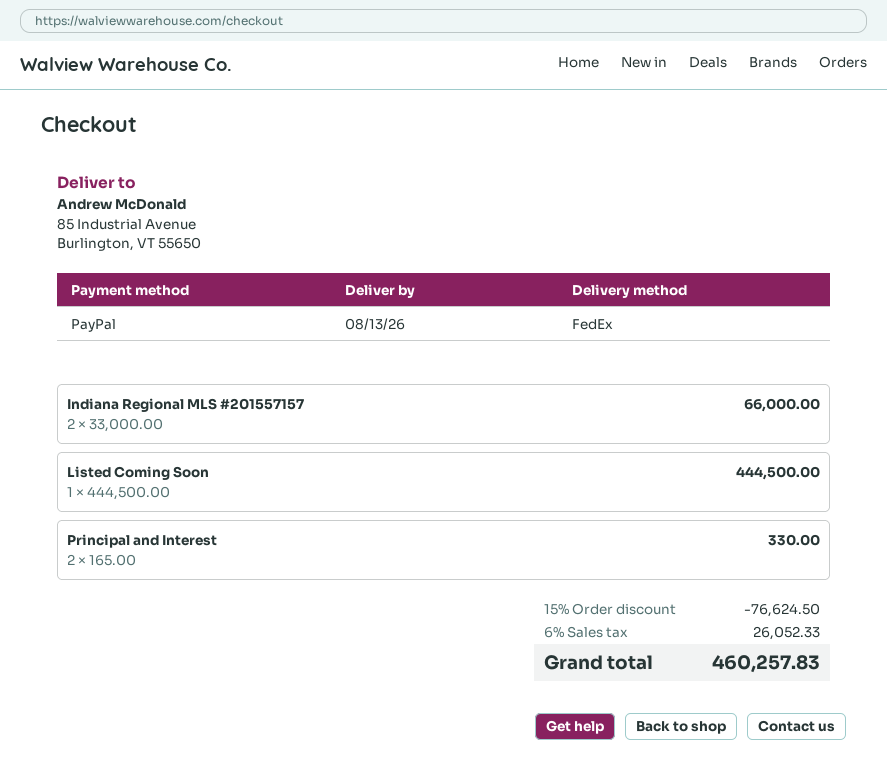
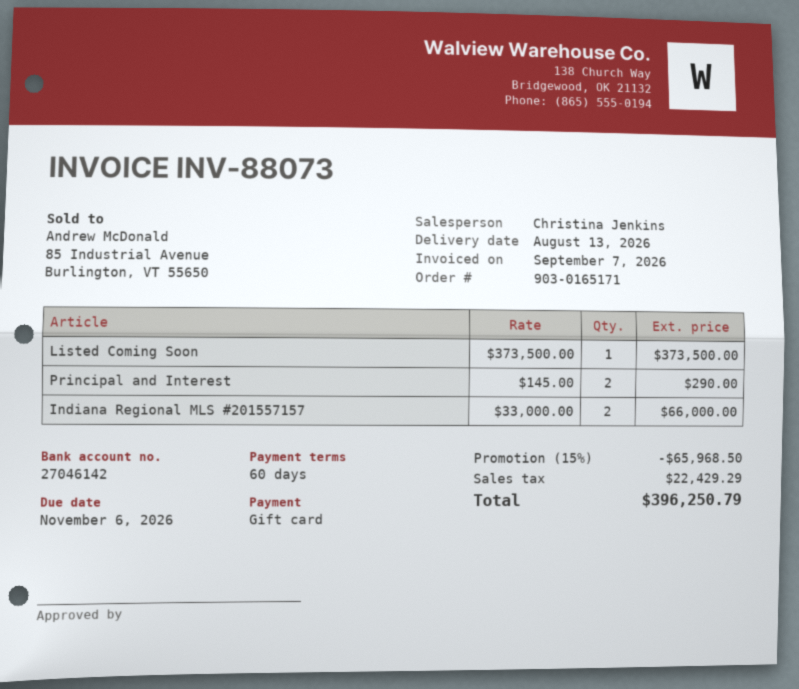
payment method: PayPal -> gift card
Listed Coming Soon: 1 x 444500.00 = 444500.00 -> 1 x 373500.00 = 373500.00
Principal and Interest: 2 x 165.00 = 330.00 -> 2 x 145.00 = 290.00
discount: 15% = 76624.50 -> 15% = 65968.50
tax: 26052.33 -> 22429.29
total: 460257.83 -> 396250.79

